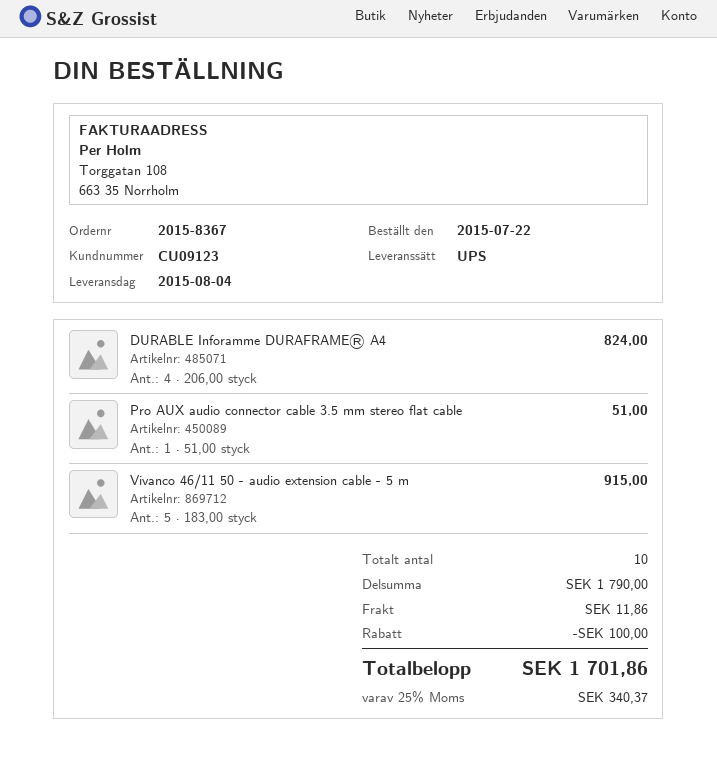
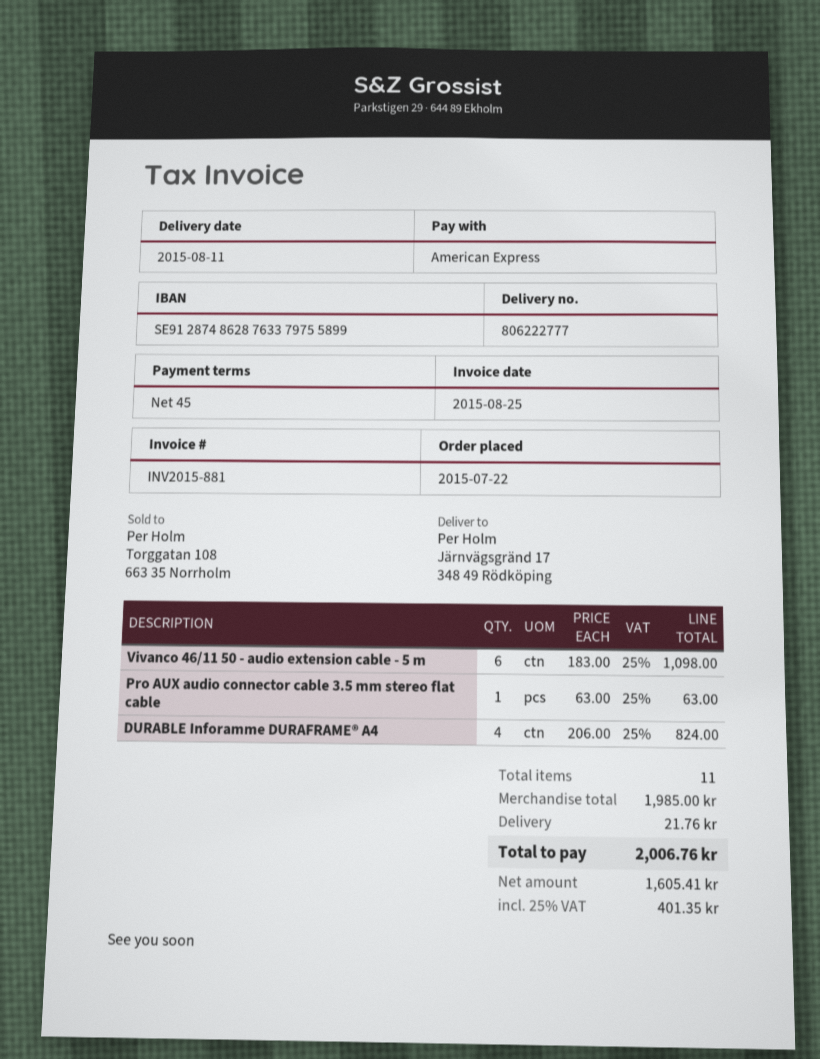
delivery date: 2015-08-04 -> 2015-08-11
Pro AUX audio connector cable 3.5 mm stereo flat cable: 1 x 51.00 = 51.00 -> 1 x 63.00 = 63.00
Vivanco 46/11 50 - audio extension cable - 5 m: 5 x 183.00 = 915.00 -> 6 x 183.00 = 1098.00
total quantity: 10 -> 11
subtotal: 1790.00 -> 1985.00
discount: 100.00 -> none
shipping: 11.86 -> 21.76
tax: 25% = 340.37 -> 25% = 401.35
total: 1701.86 -> 2006.76

